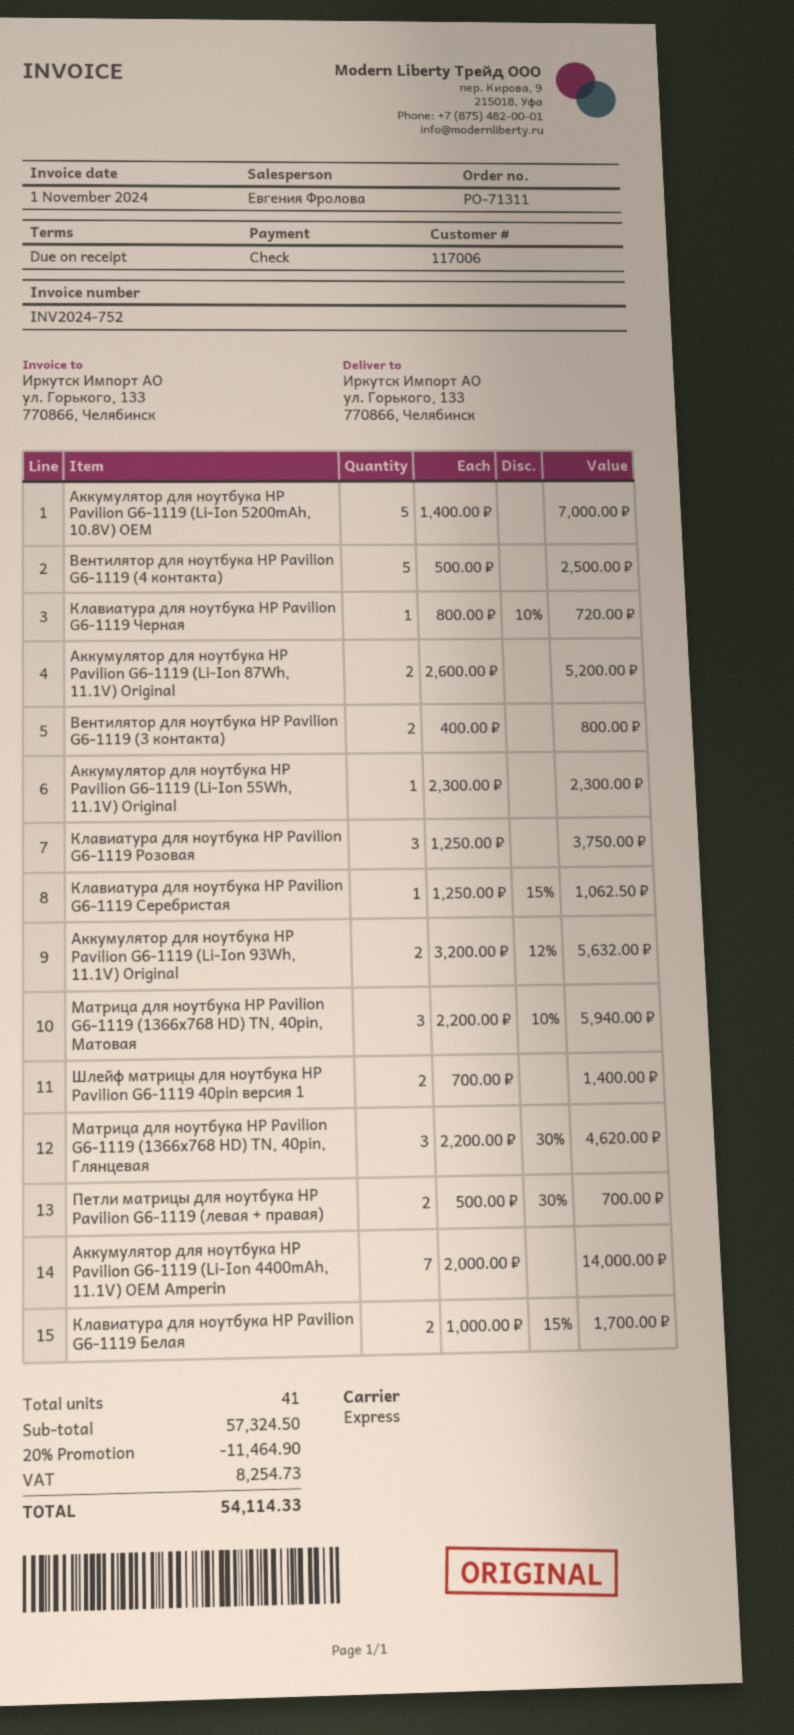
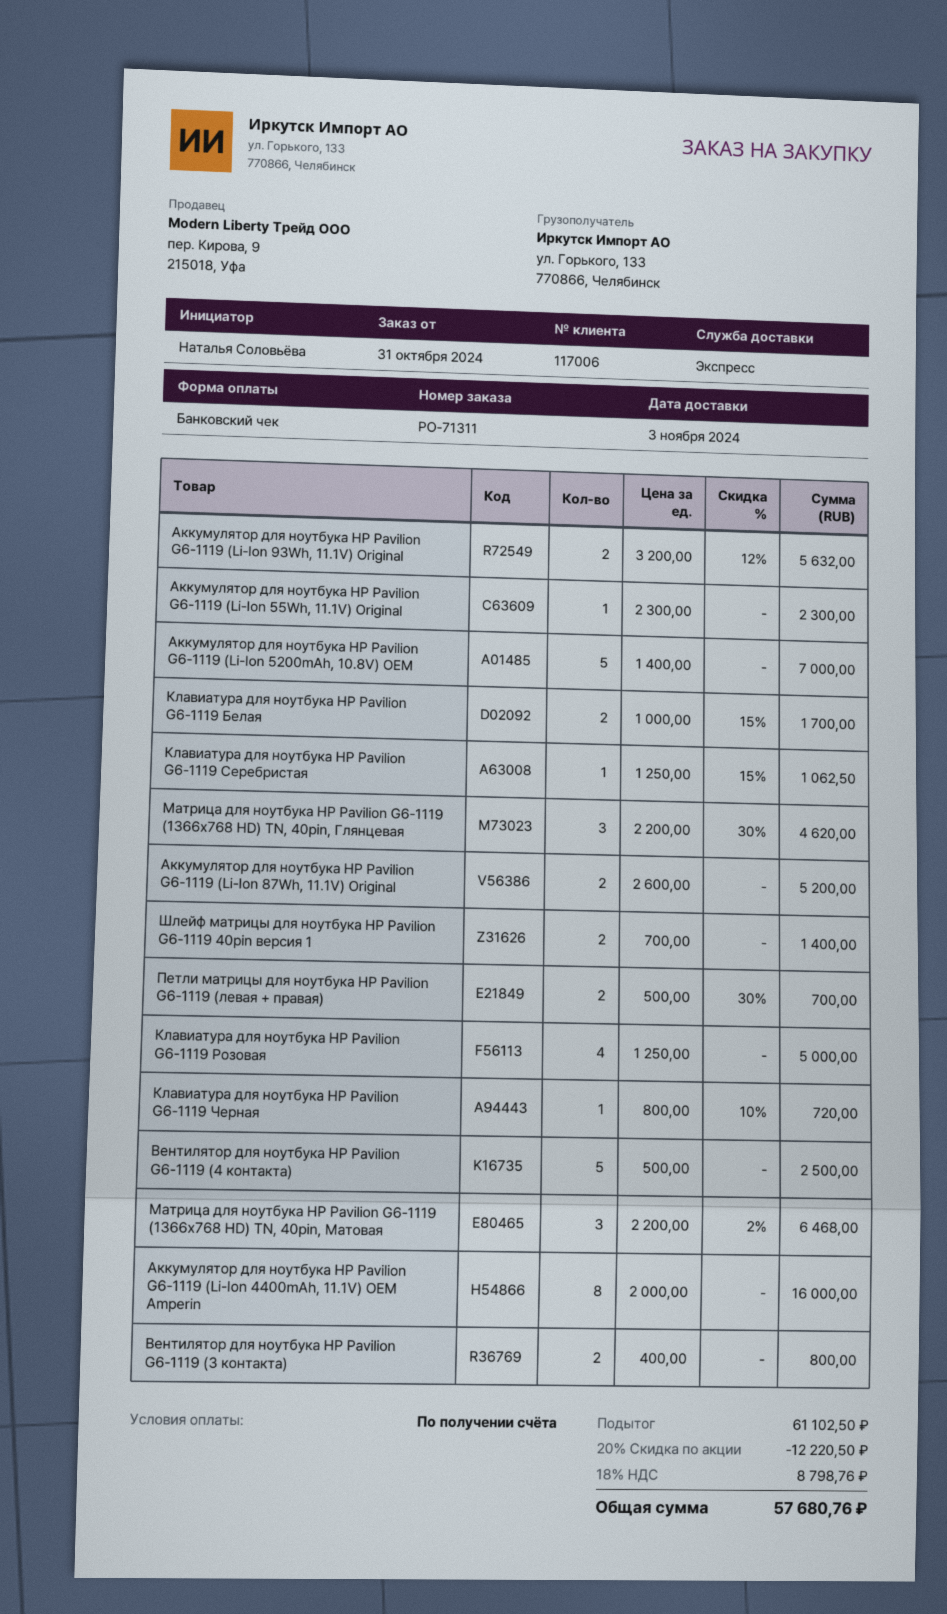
Клавиатура для ноутбука HP Pavilion G6-1119 Розовая: 3 x 1250.00 = 3750.00 -> 4 x 1250.00 = 5000.00
Матрица для ноутбука HP Pavilion G6-1119 (1366x768 HD) TN, 40pin, Матовая: 3 x 2200.00 - 10% = 5940.00 -> 3 x 2200.00 - 2% = 6468.00
Аккумулятор для ноутбука HP Pavilion G6-1119 (Li-Ion 4400mAh, 11.1V) OEM Amperin: 7 x 2000.00 = 14000.00 -> 8 x 2000.00 = 16000.00
subtotal: 57324.50 -> 61102.50
discount: 20% = 11464.90 -> 20% = 12220.50
tax: 8254.73 -> 8798.76
total: 54114.33 -> 57680.76

